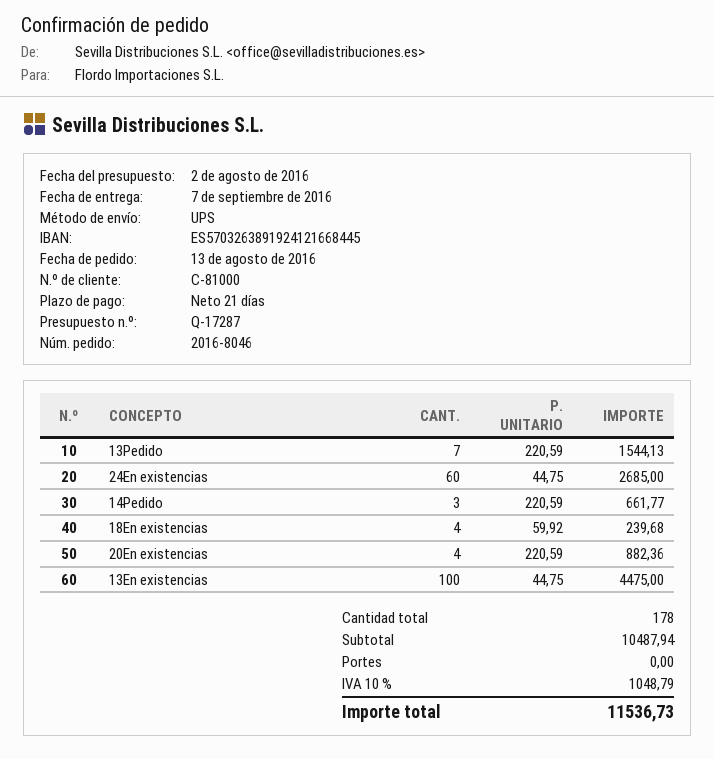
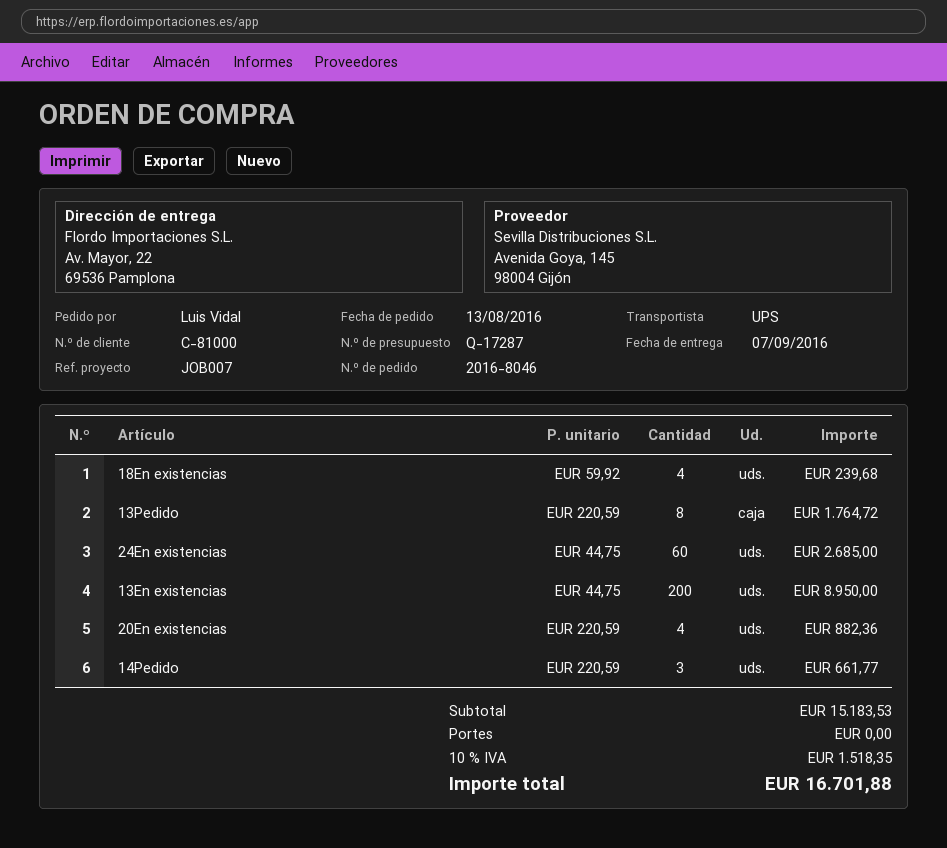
13Pedido: 7 x 220.59 = 1544.13 -> 8 x 220.59 = 1764.72
13En existencias: 100 x 44.75 = 4475.00 -> 200 x 44.75 = 8950.00
subtotal: 10487.94 -> 15183.53
tax: 10% = 1048.79 -> 10% = 1518.35
total: 11536.73 -> 16701.88

